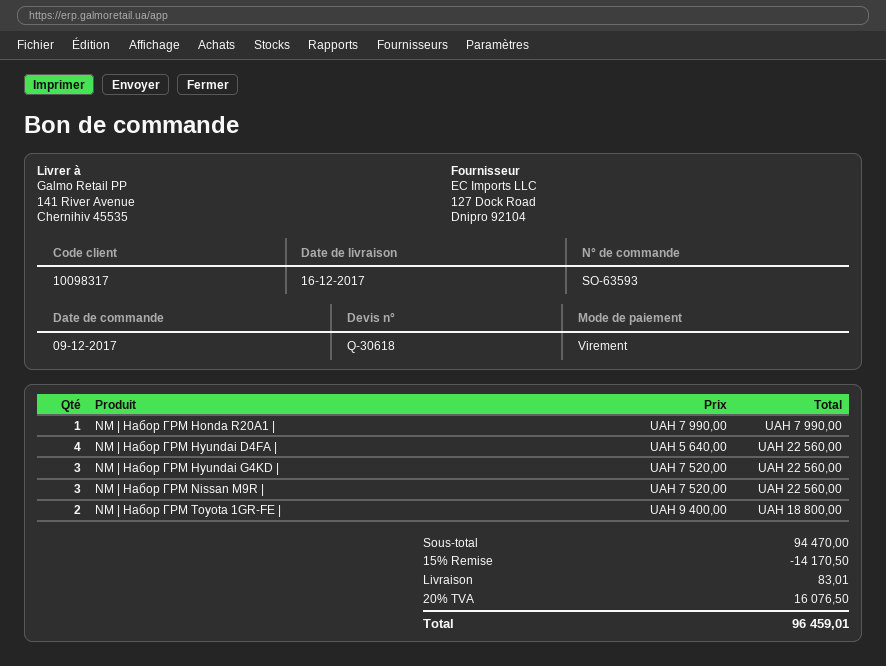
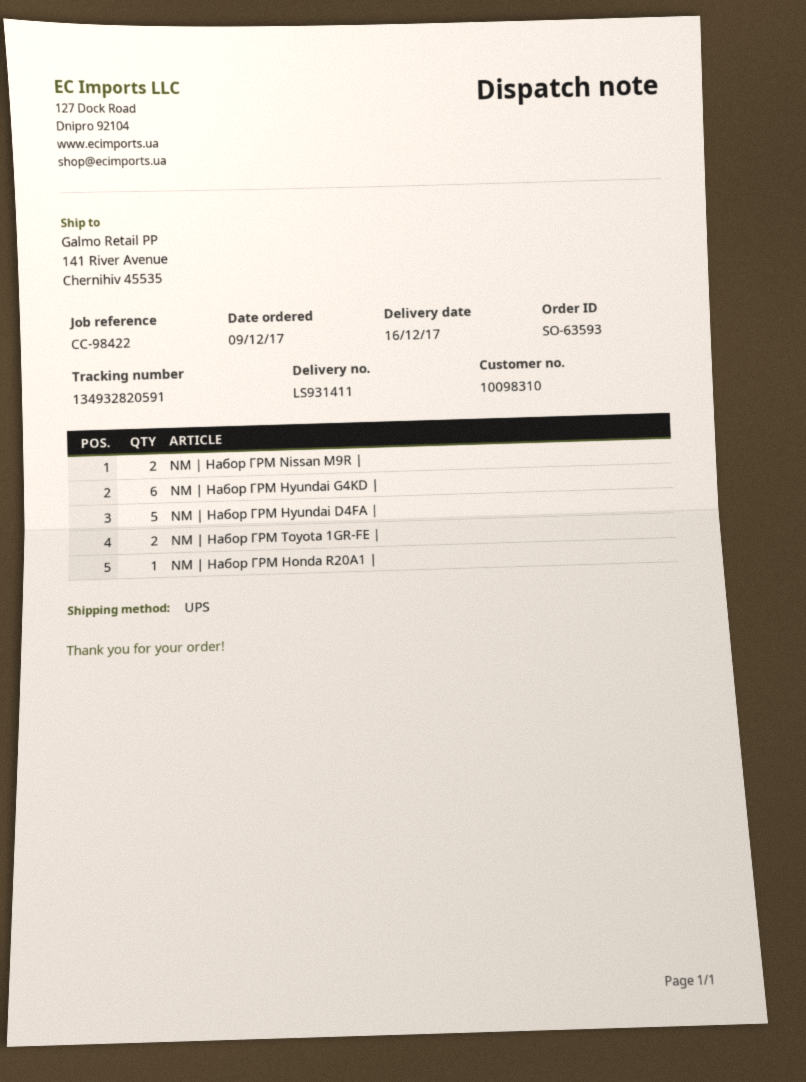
customer number: 10098317 -> 10098310
NM | Набор ГРМ Hyundai D4FA |: 4 -> 5
NM | Набор ГРМ Hyundai G4KD |: 3 -> 6
NM | Набор ГРМ Nissan M9R |: 3 -> 2

